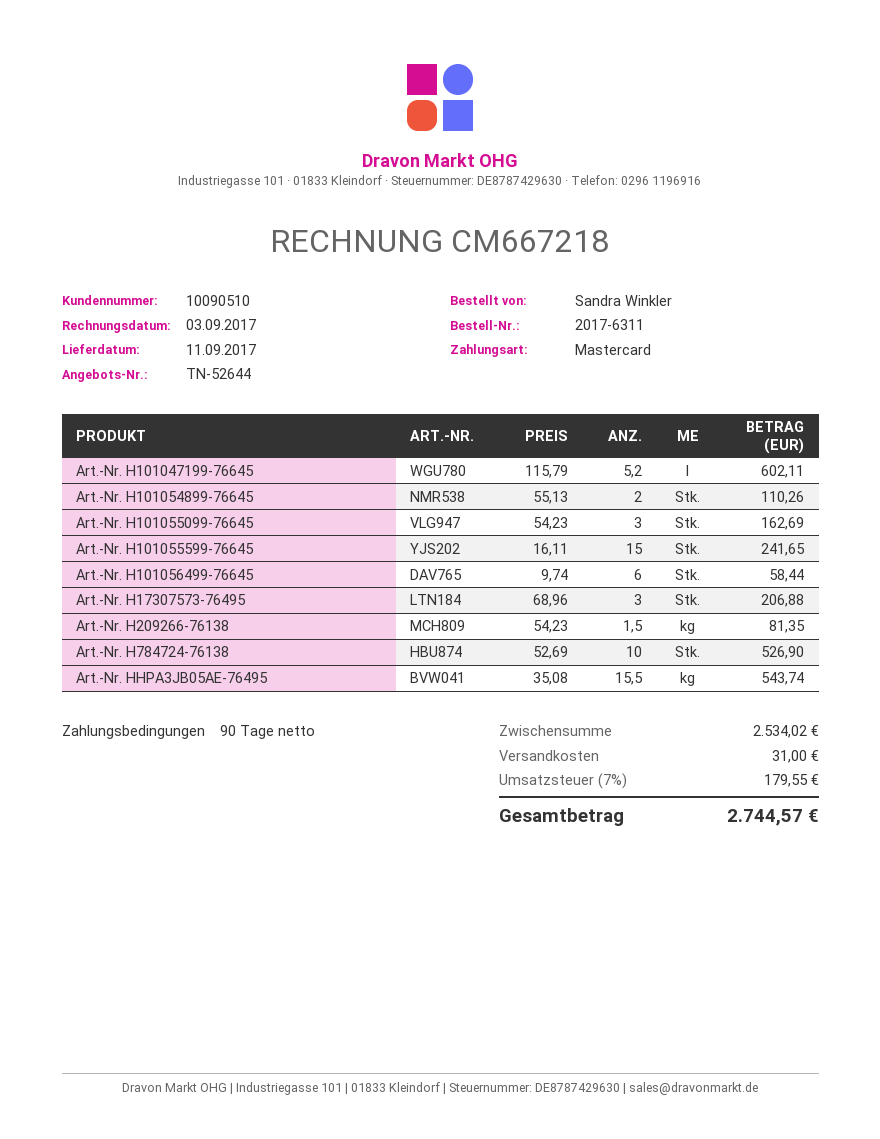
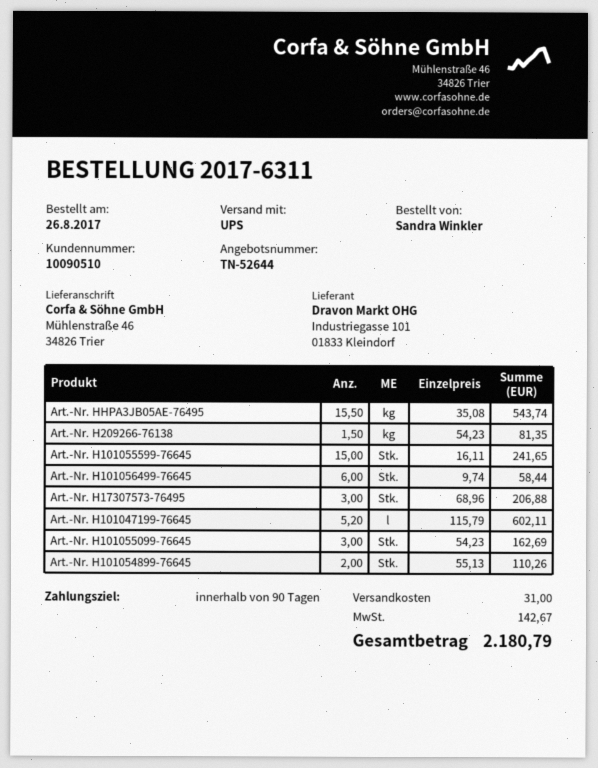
Art.-Nr. H784724-76138: 10 x 52.69 = 526.90 -> none
tax: 179.55 -> 142.67
total: 2744.57 -> 2180.79

